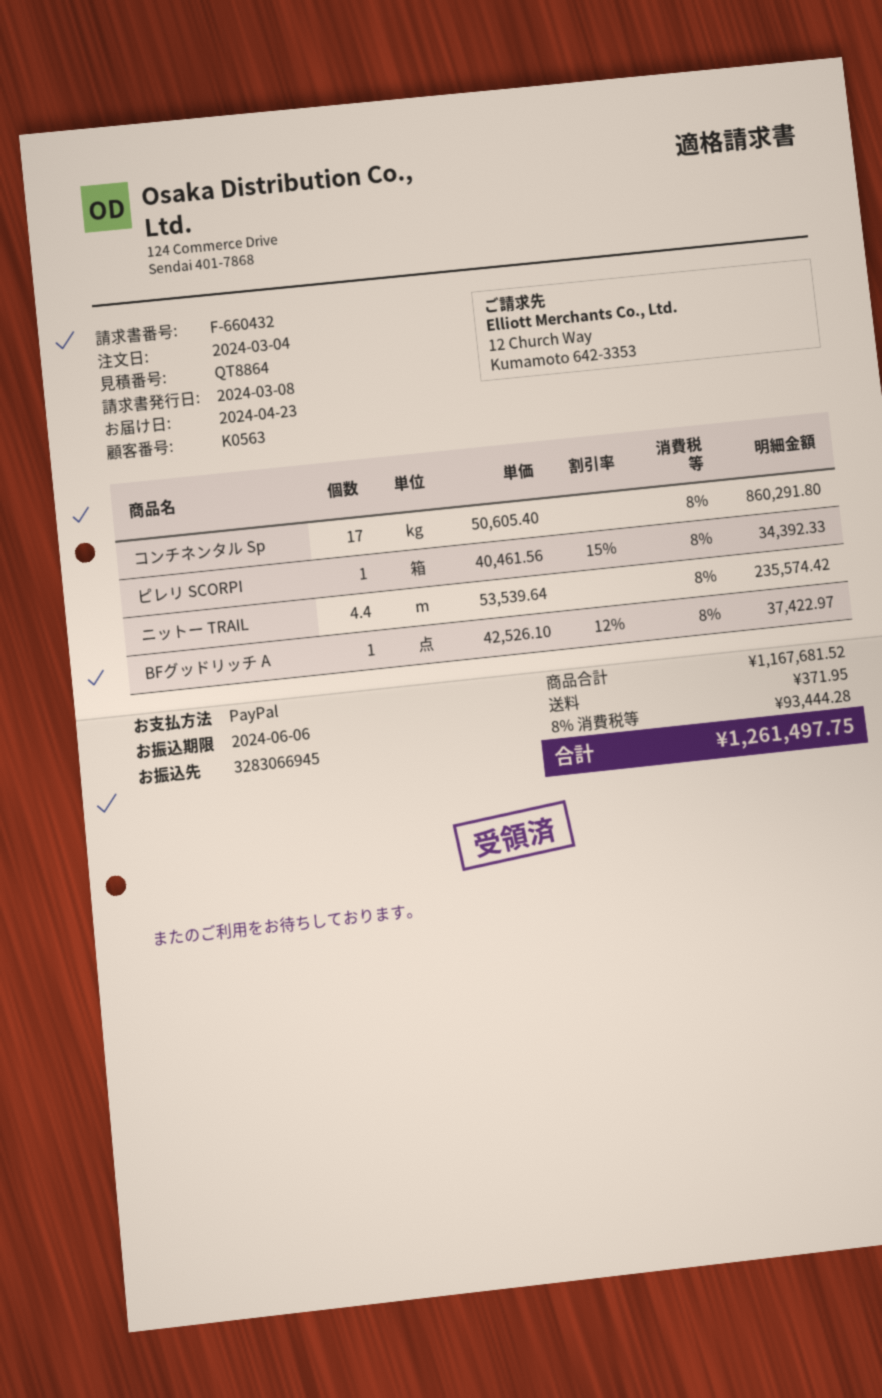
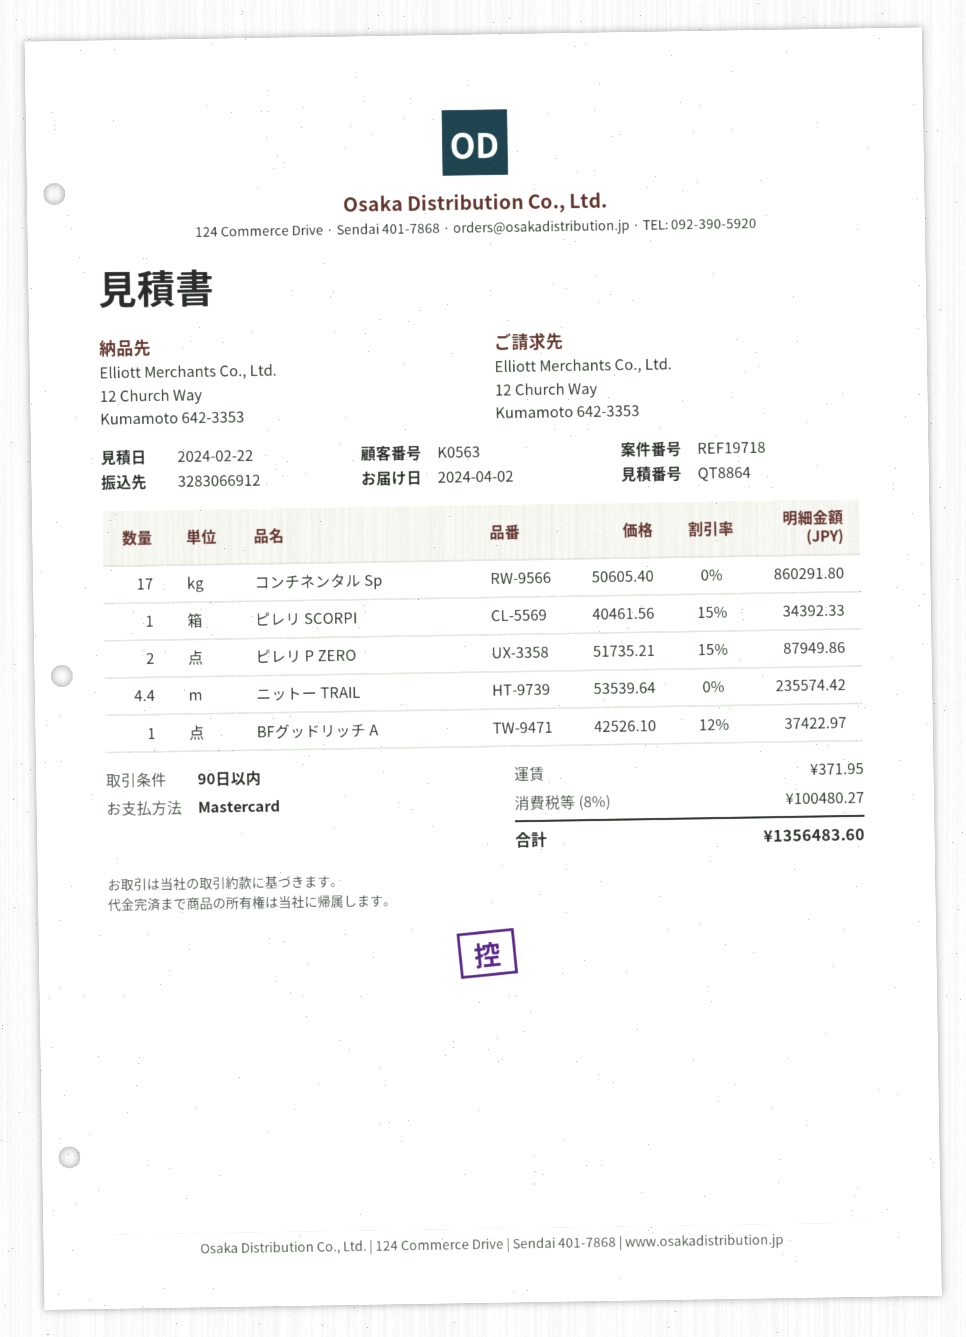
delivery date: 2024-04-23 -> 2024-04-02
payment method: PayPal -> Mastercard
bank account: 3283066945 -> 3283066912
ピレリ P ZERO: none -> 2 x 51735.21 - 15% = 87949.86
tax: 8% = 93444.28 -> 8% = 100480.27
total: 1261497.75 -> 1356483.60

